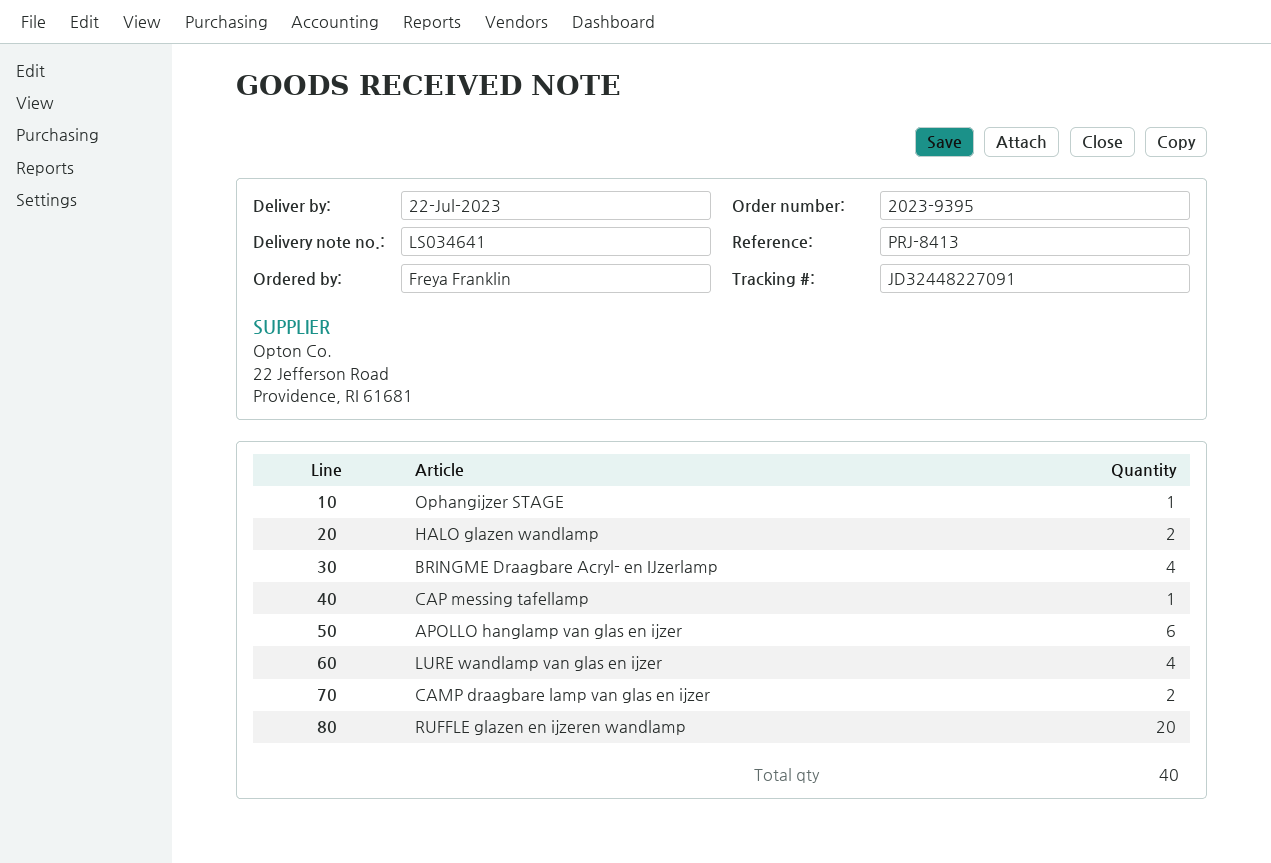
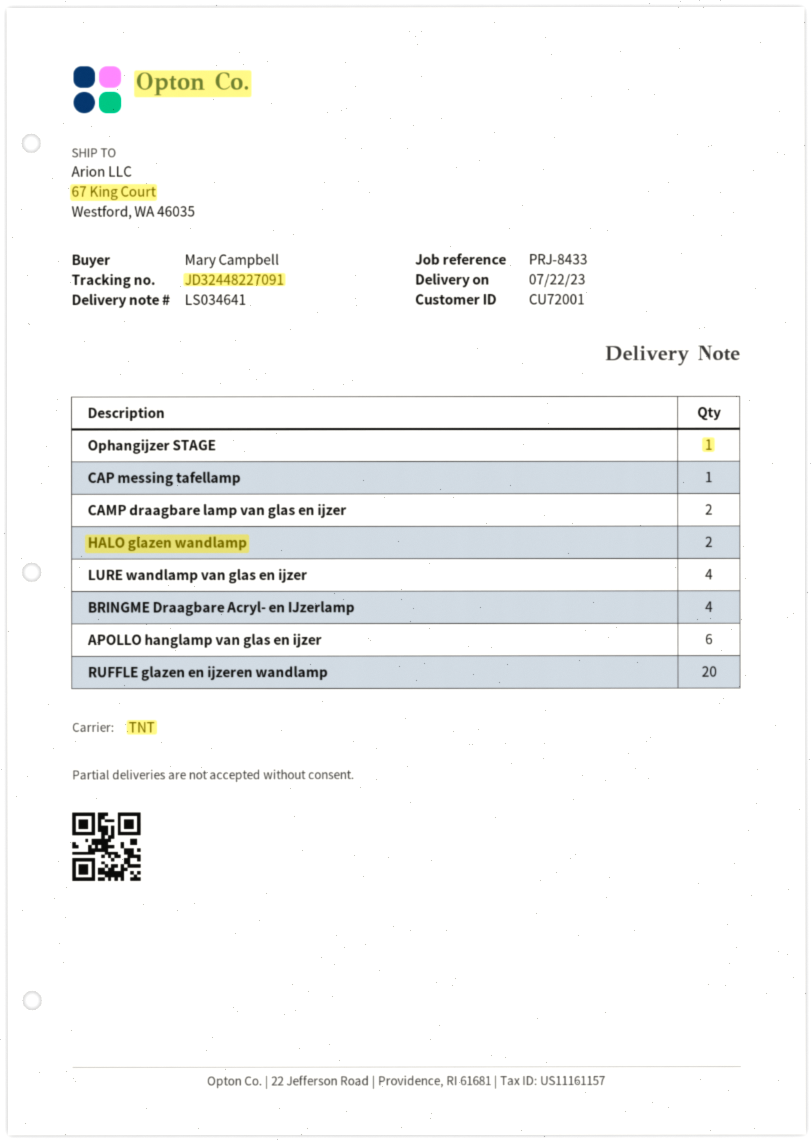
reference: PRJ-8413 -> PRJ-8433
ordered by: Freya Franklin -> Mary Campbell

